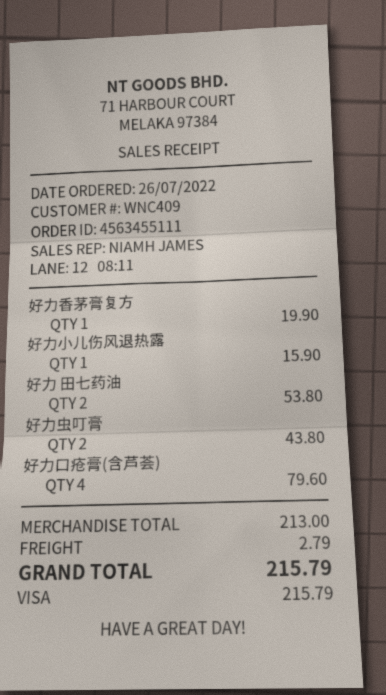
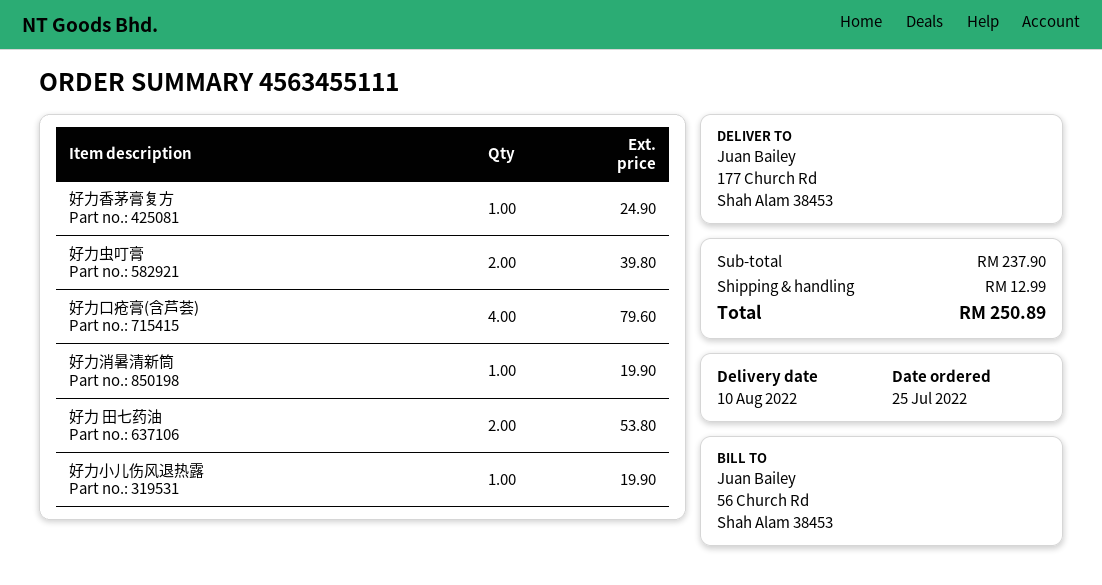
order date: 2022-07-26 -> 2022-07-25
好力香茅膏复方: 1 for 19.90 -> 1 for 24.90
好力小儿伤风退热露: 1 for 15.90 -> 1 for 19.90
好力虫叮膏: 2 for 43.80 -> 2 for 39.80
好力消暑清新筒: none -> 1 for 19.90
subtotal: 213.00 -> 237.90
shipping: 2.79 -> 12.99
total: 215.79 -> 250.89

